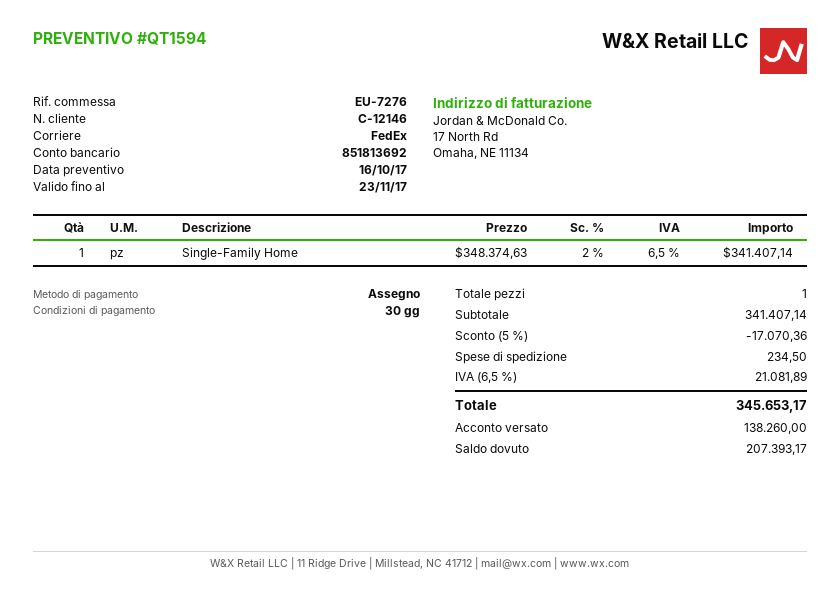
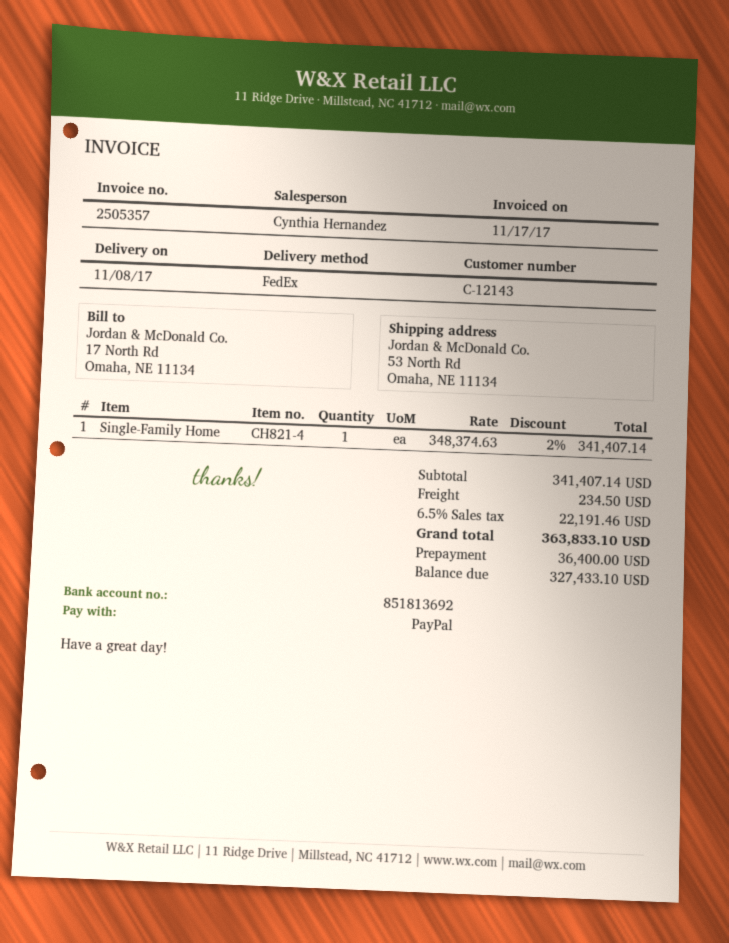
customer number: C-12146 -> C-12143
payment method: cheque -> PayPal
discount: 5% = 17070.36 -> none
tax: 6.5% = 21081.89 -> 6.5% = 22191.46
total: 345653.17 -> 363833.10
deposit: 138260.00 -> 36400.00
balance: 207393.17 -> 327433.10

